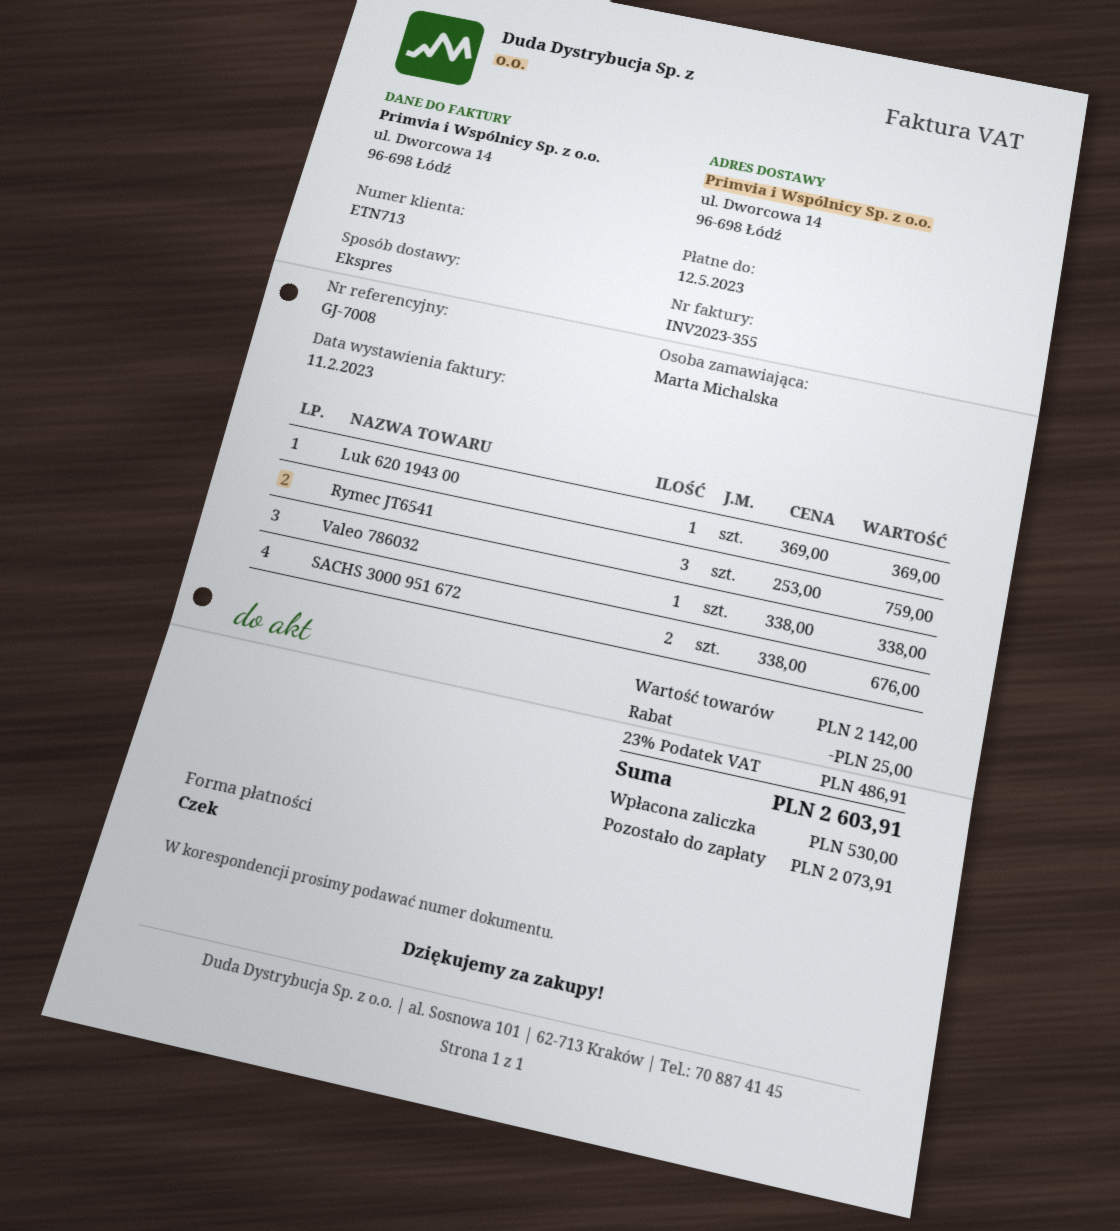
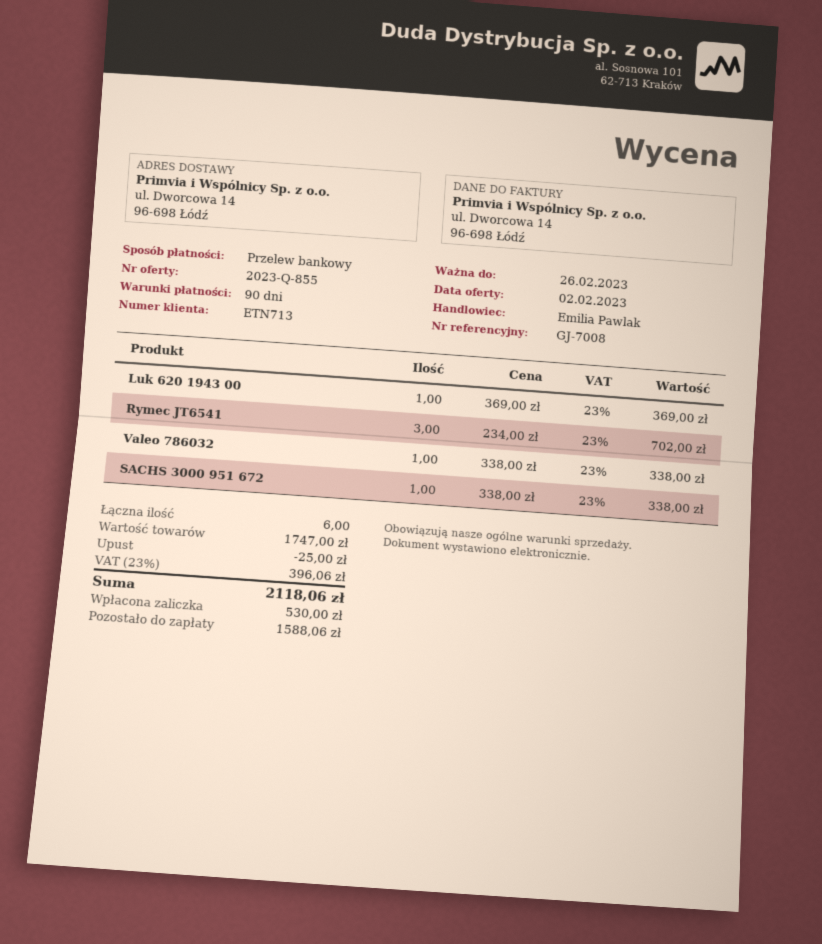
payment method: cheque -> bank transfer
Rymec JT6541: 3 x 253.00 = 759.00 -> 3 x 234.00 = 702.00
SACHS 3000 951 672: 2 x 338.00 = 676.00 -> 1 x 338.00 = 338.00
subtotal: 2142.00 -> 1747.00
tax: 23% = 486.91 -> 23% = 396.06
total: 2603.91 -> 2118.06
balance: 2073.91 -> 1588.06

